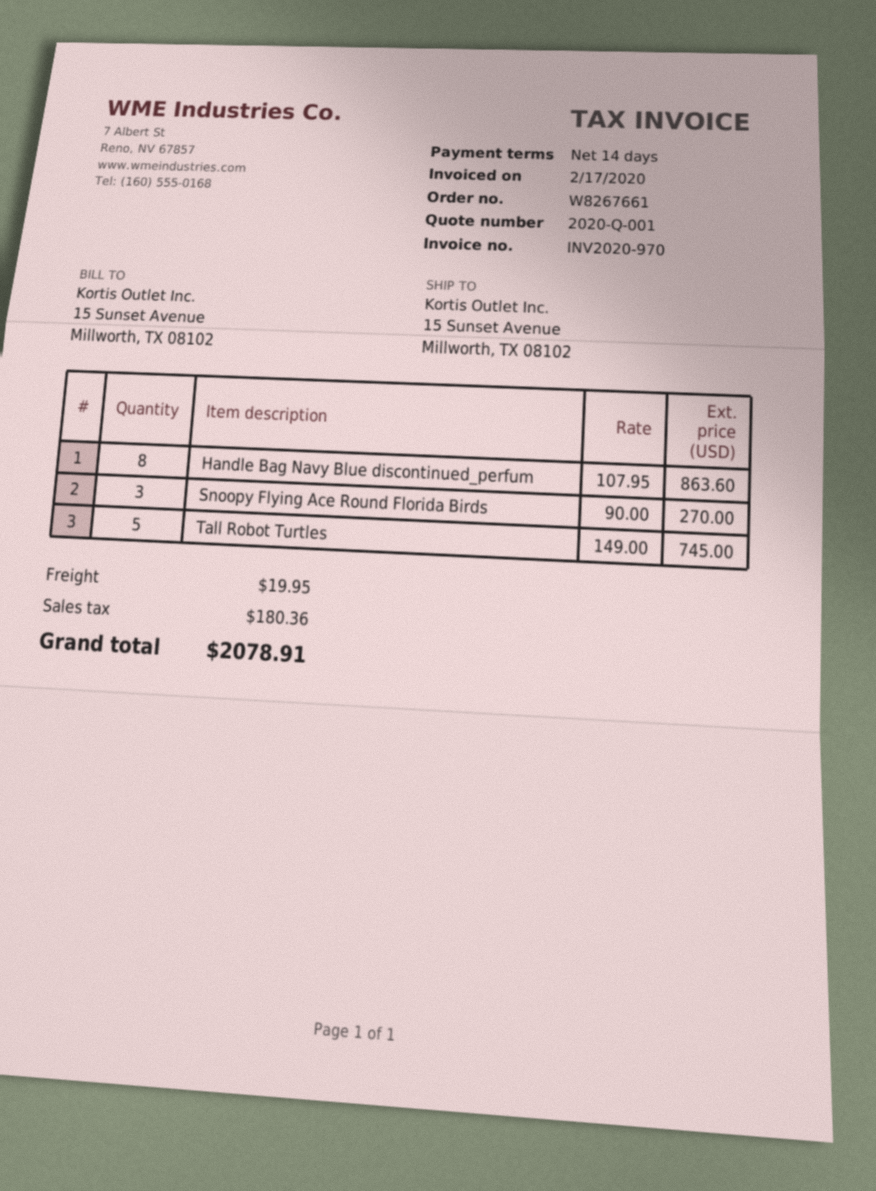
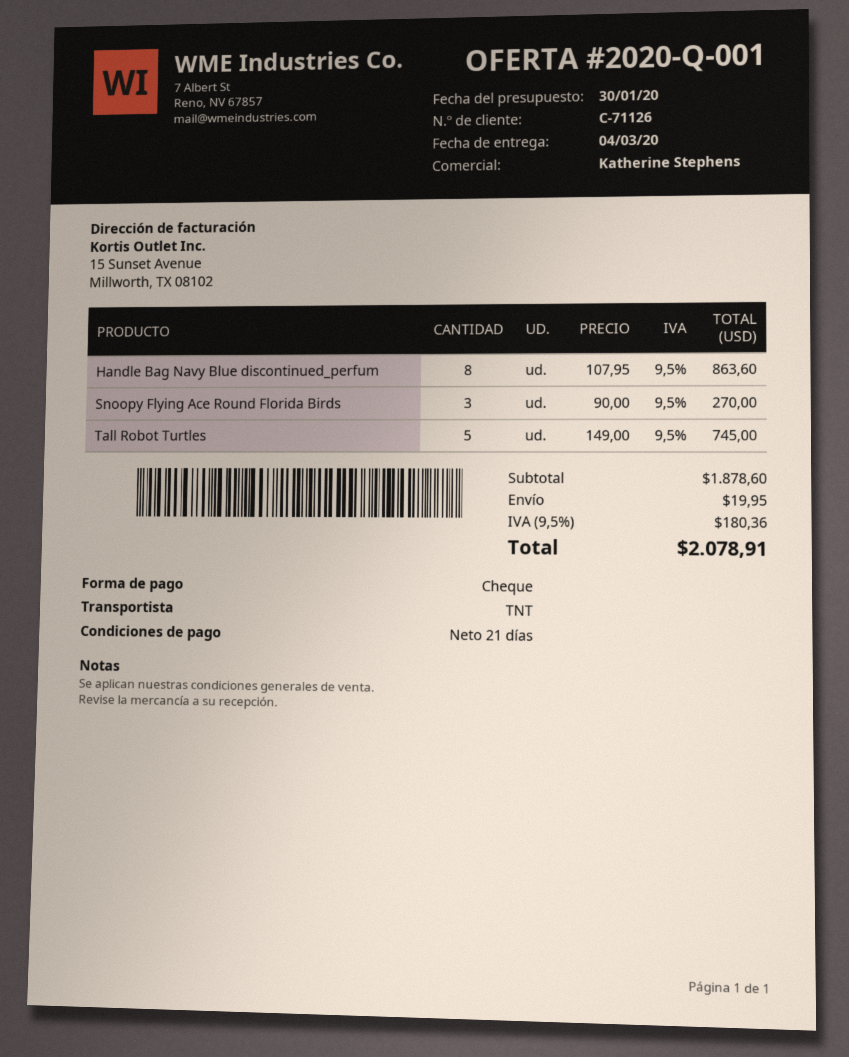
payment terms: 14 days -> 21 days

